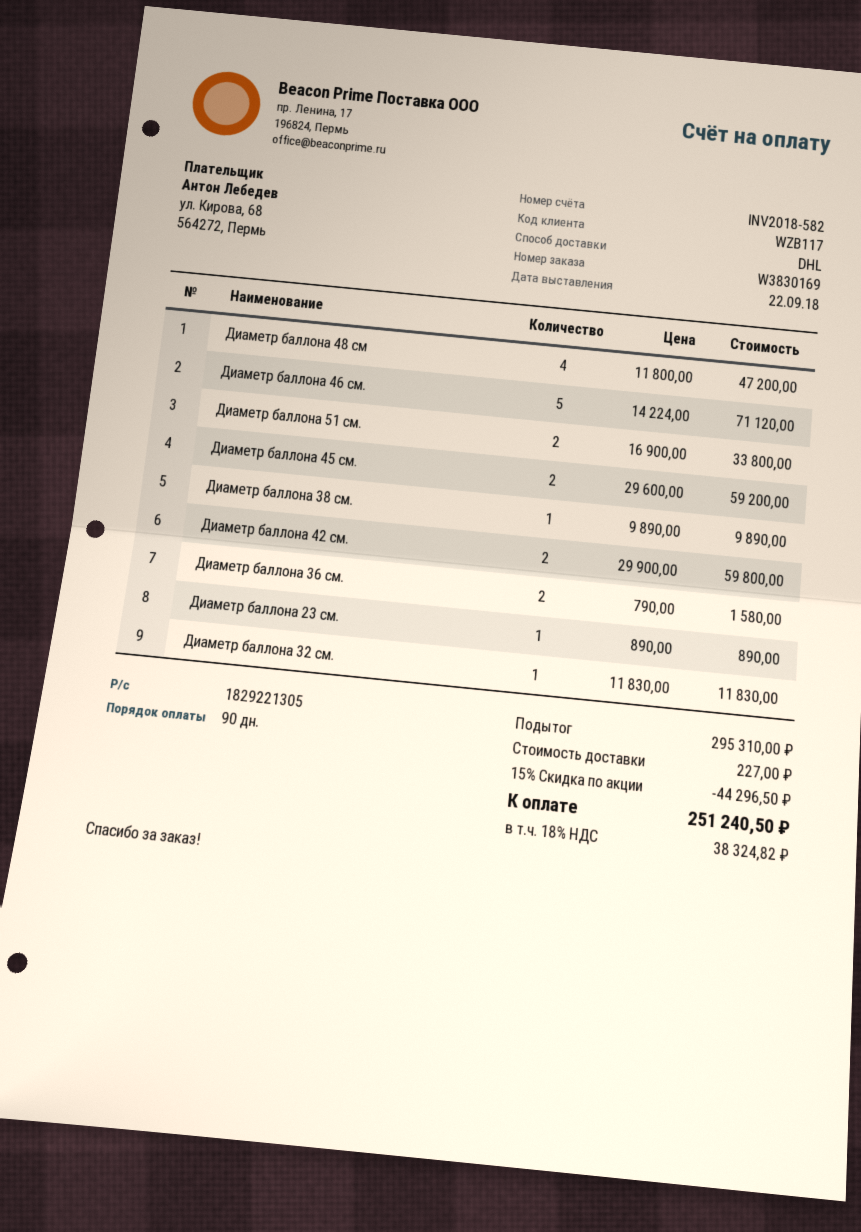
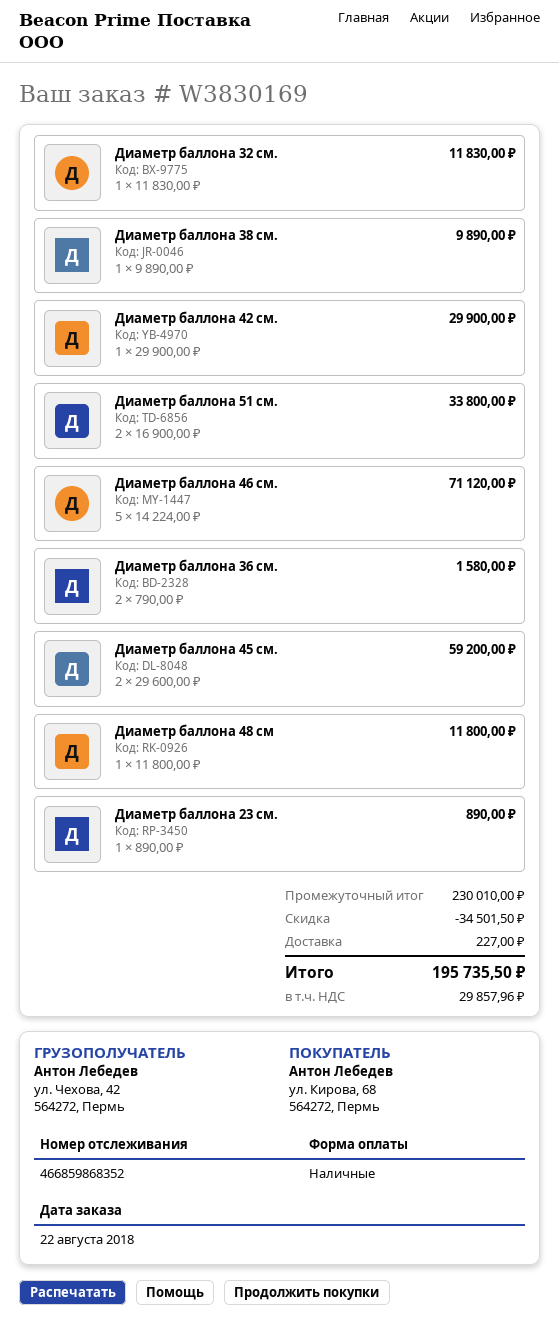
Диаметр баллона 48 см: 4 x 11800.00 = 47200.00 -> 1 x 11800.00 = 11800.00
Диаметр баллона 42 см.: 2 x 29900.00 = 59800.00 -> 1 x 29900.00 = 29900.00
subtotal: 295310.00 -> 230010.00
discount: 44296.50 -> 34501.50
tax: 38324.82 -> 29857.96
total: 251240.50 -> 195735.50

